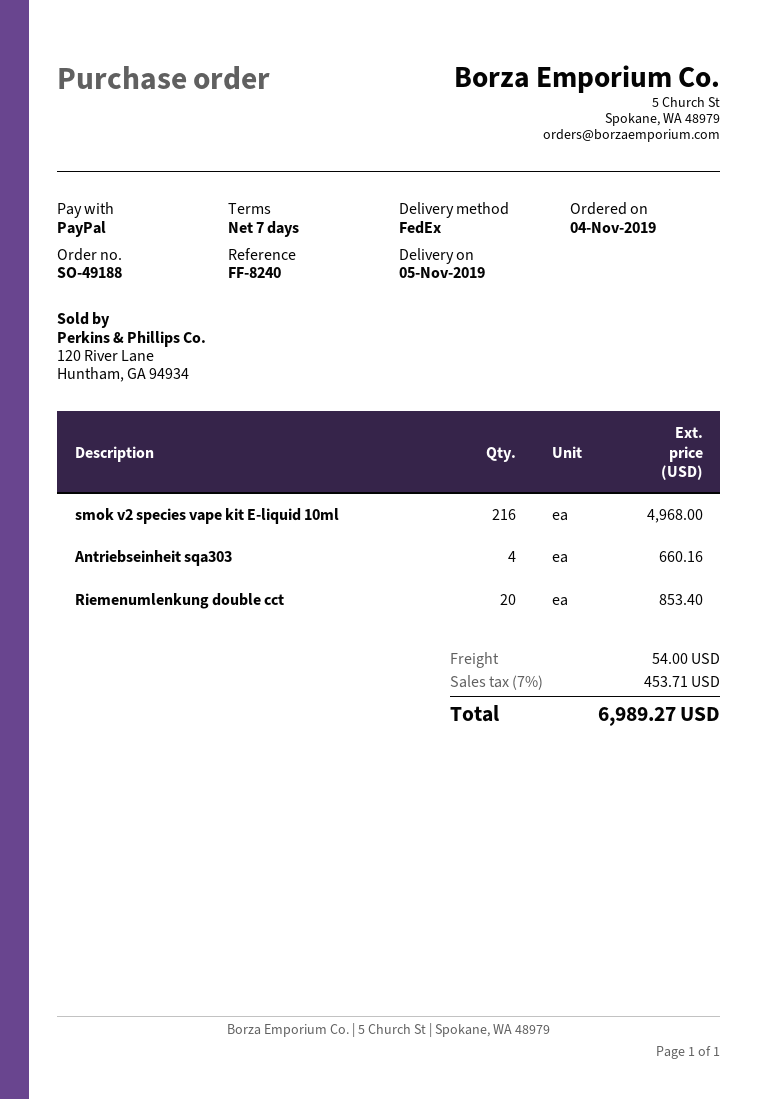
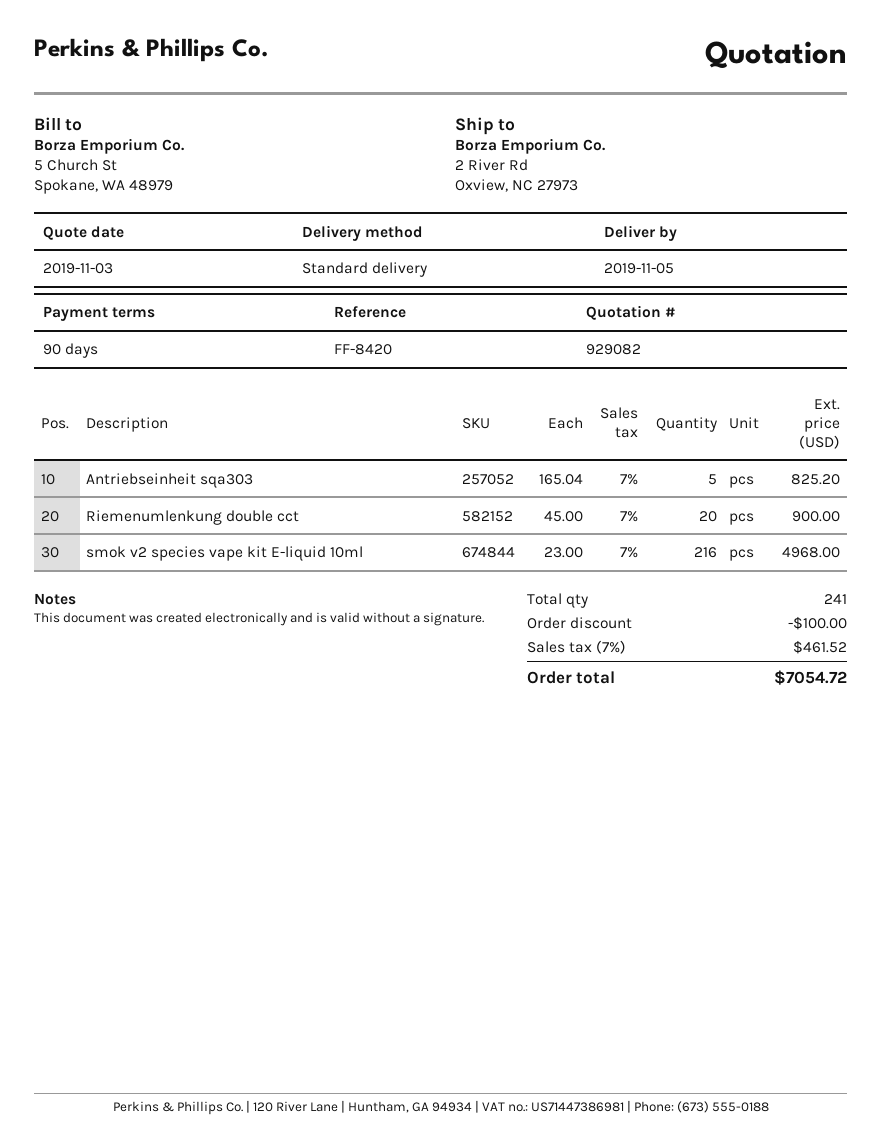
payment terms: 7 days -> 90 days
reference: FF-8240 -> FF-8420
shipping method: FedEx -> standard
Antriebseinheit sqa303: 4 for 660.16 -> 5 for 825.20
Riemenumlenkung double cct: 20 for 853.40 -> 20 for 900.00
discount: none -> 100.00
shipping: 54.00 -> none
tax: 7% = 453.71 -> 7% = 461.52
total: 6989.27 -> 7054.72

